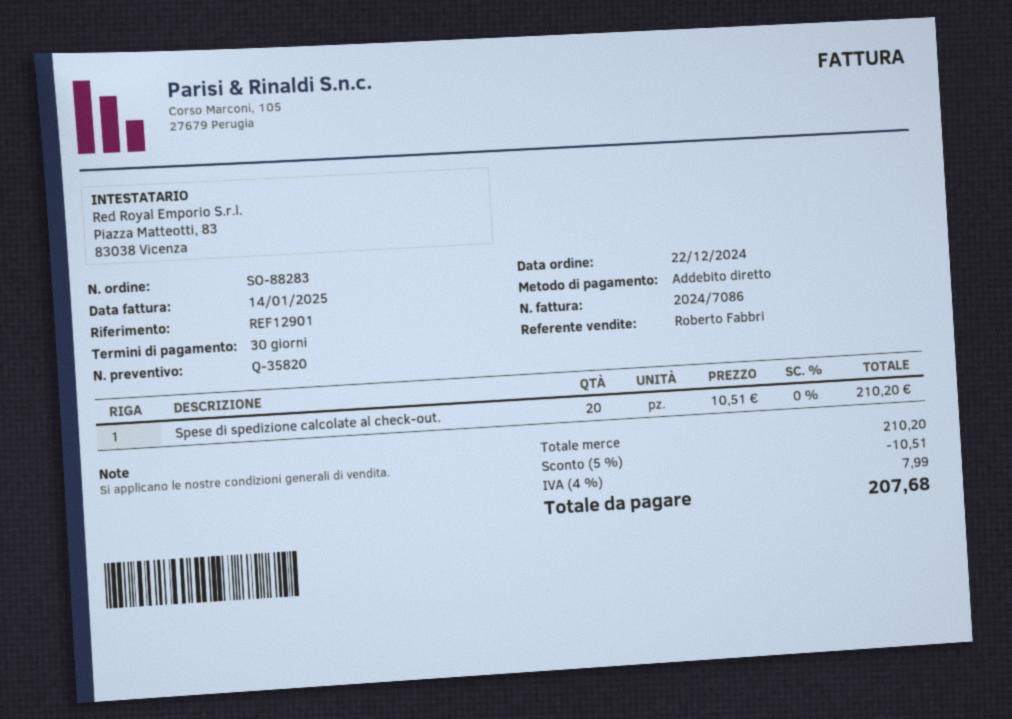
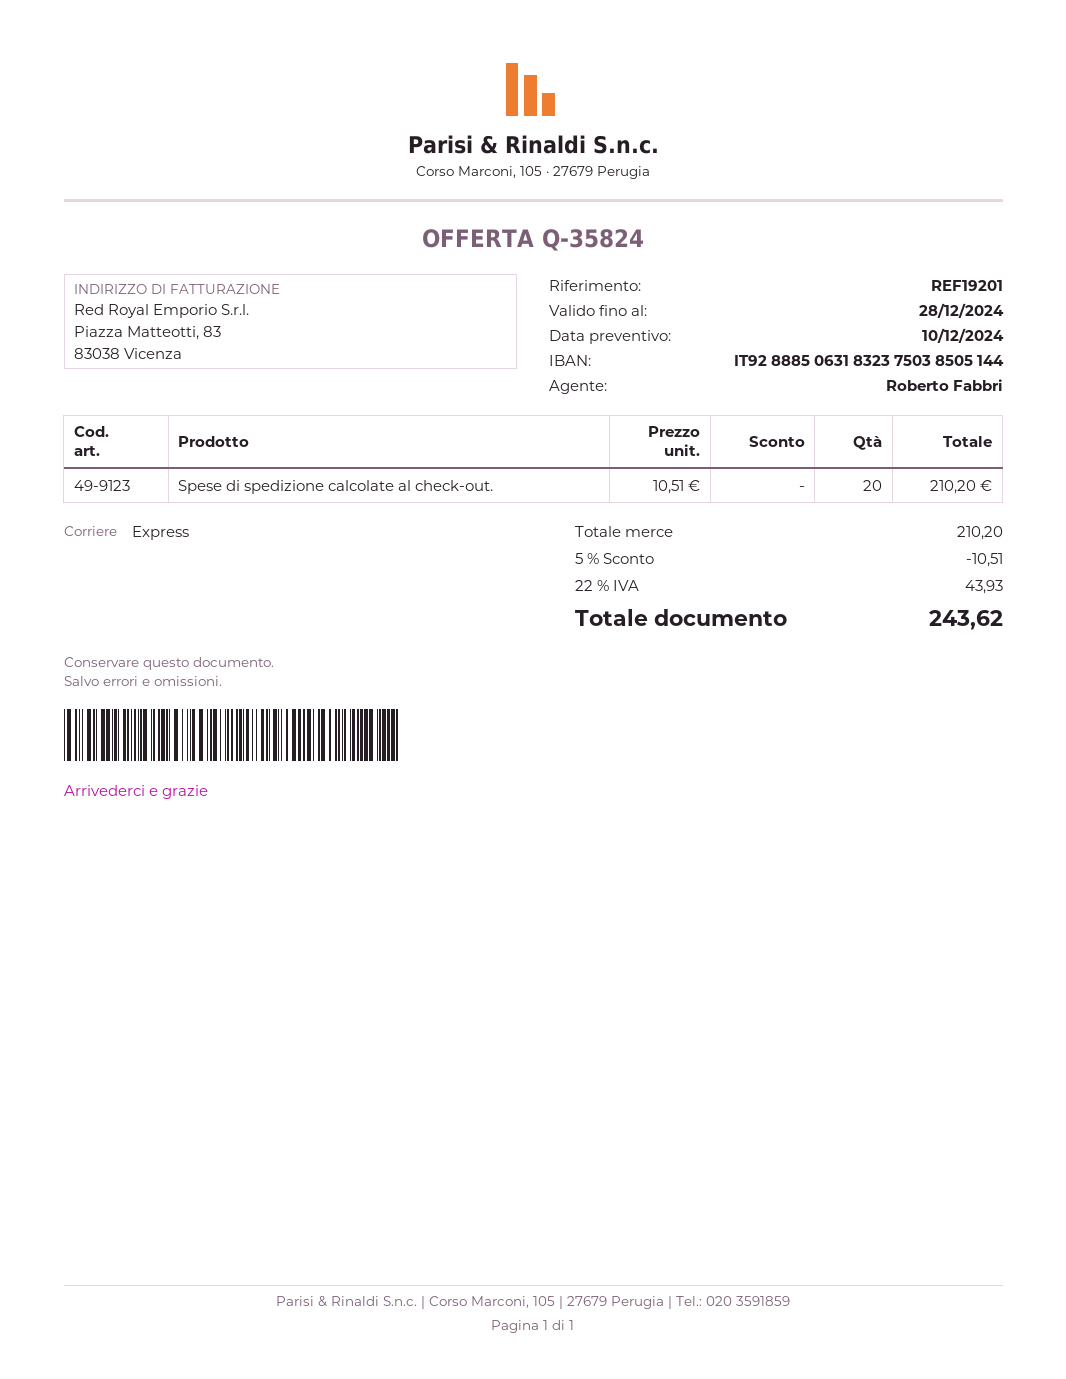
quote number: Q-35820 -> Q-35824
reference: REF12901 -> REF19201
tax: 4% = 7.99 -> 22% = 43.93
total: 207.68 -> 243.62

